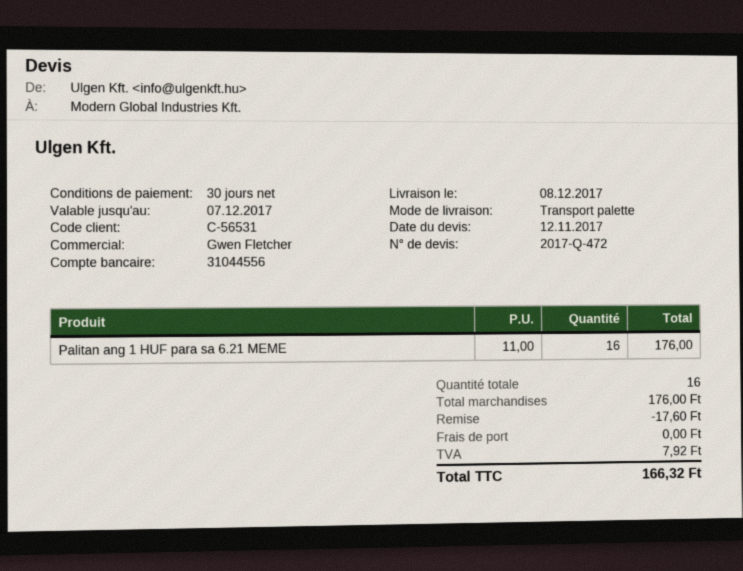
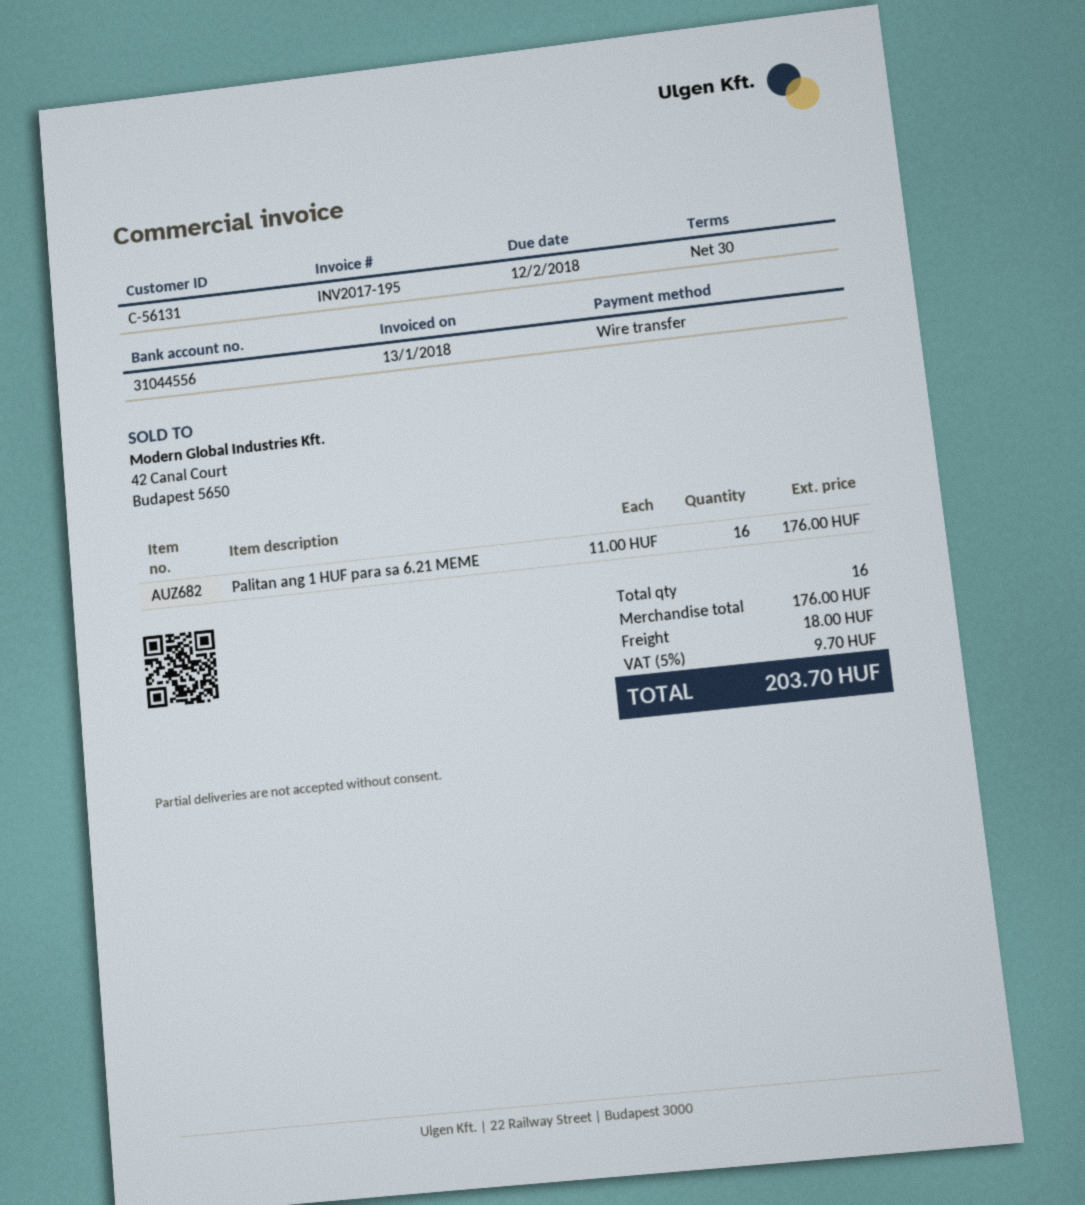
customer number: C-56531 -> C-56131
discount: 17.60 -> none
shipping: 0.00 -> 18.00
tax: 7.92 -> 9.70
total: 166.32 -> 203.70

